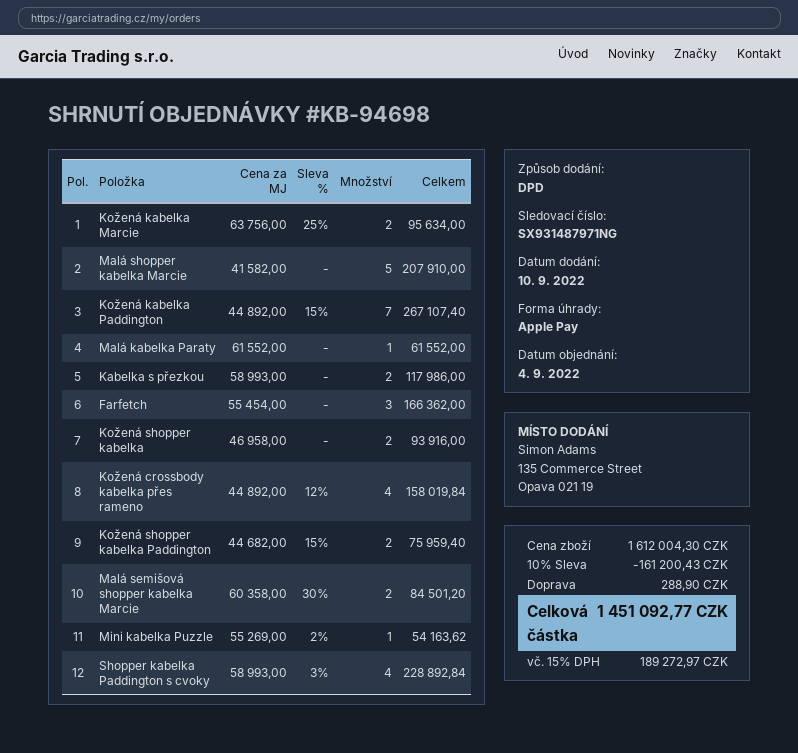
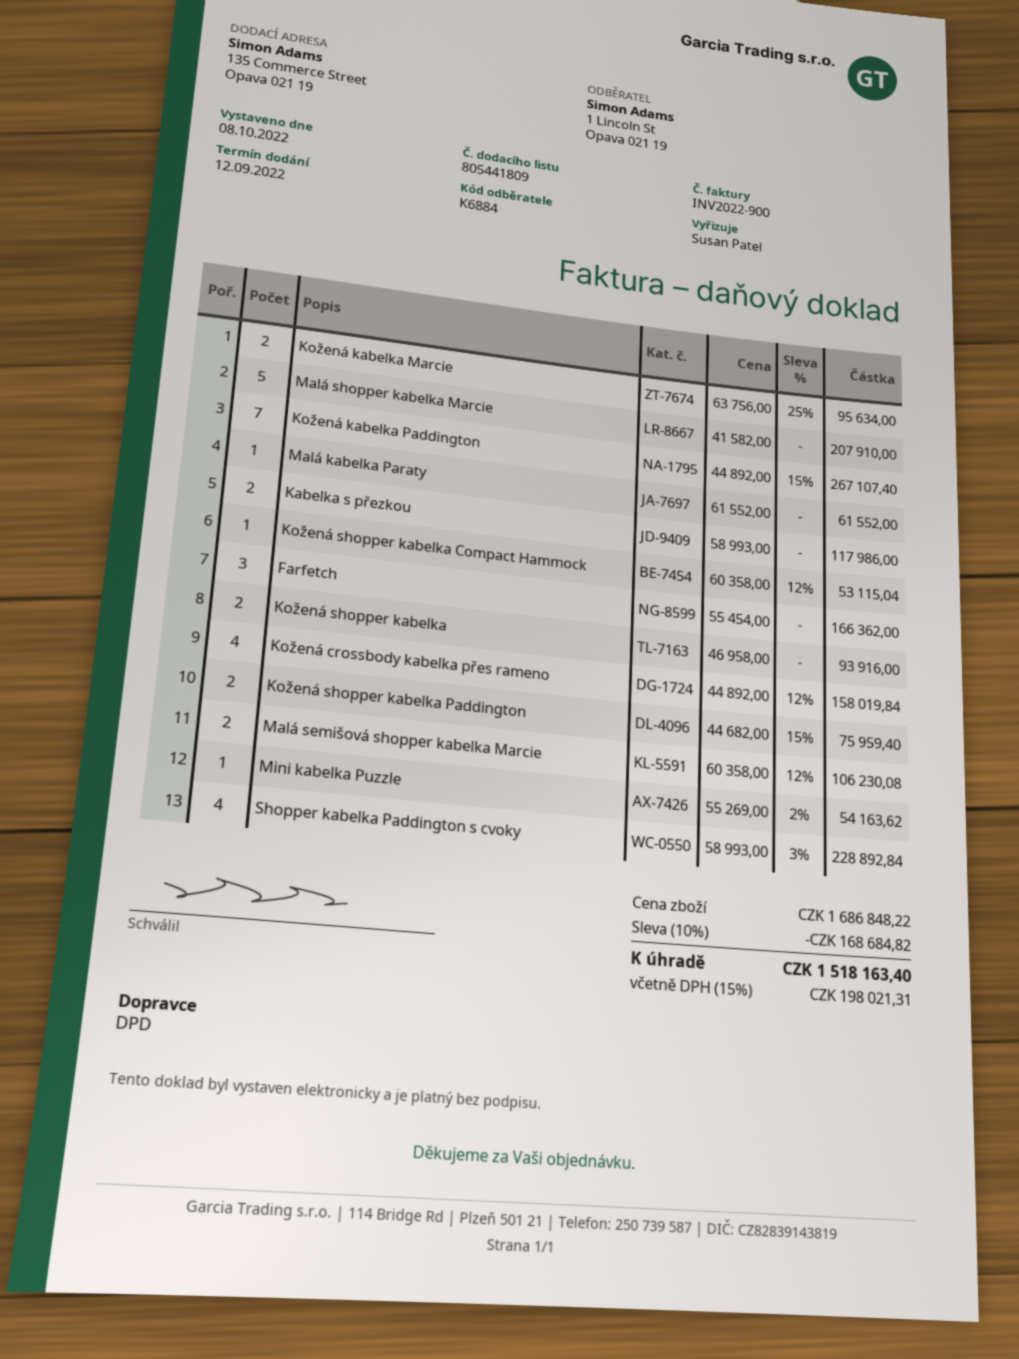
delivery date: 2022-09-10 -> 2022-09-12
Malá semišová shopper kabelka Marcie: 2 x 60358.00 - 30% = 84501.20 -> 2 x 60358.00 - 12% = 106230.08
Kožená shopper kabelka Compact Hammock: none -> 1 x 60358.00 - 12% = 53115.04
subtotal: 1612004.30 -> 1686848.22
discount: 10% = 161200.43 -> 10% = 168684.82
shipping: 288.90 -> none
tax: 15% = 189272.97 -> 15% = 198021.31
total: 1451092.77 -> 1518163.40

